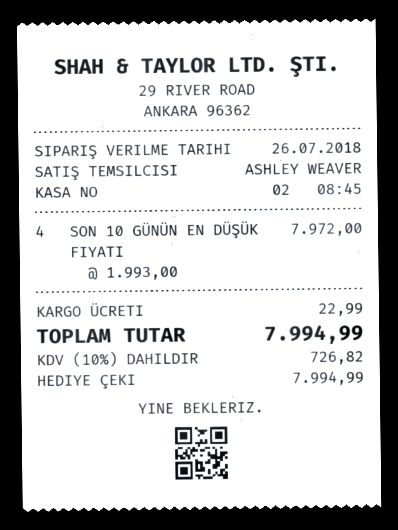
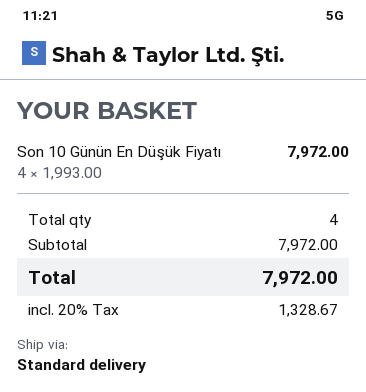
shipping: 22.99 -> none
tax: 10% = 726.82 -> 20% = 1328.67
total: 7994.99 -> 7972.00

